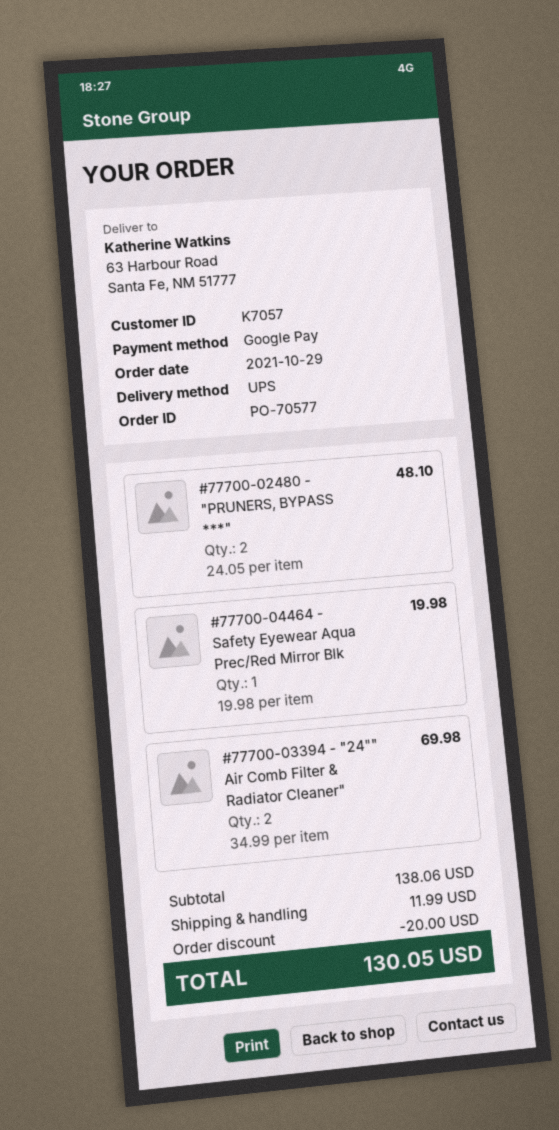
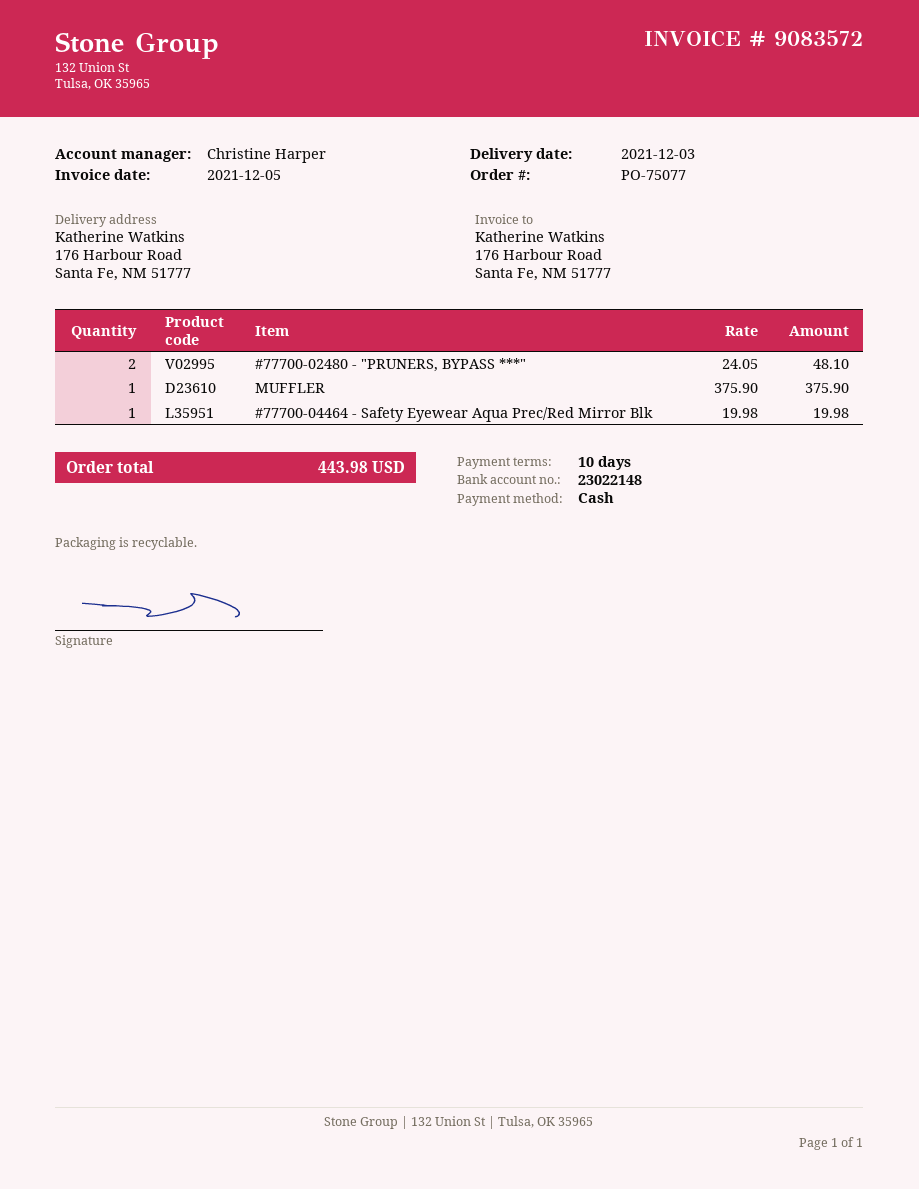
order number: PO-70577 -> PO-75077
payment method: Google Pay -> cash
ship to: 63 Harbour Road, Santa Fe, NM 51777 -> 176 Harbour Road, Santa Fe, NM 51777
#77700-03394 - "24"" Air Comb Filter & Radiator Cleaner": 2 x 34.99 = 69.98 -> none
MUFFLER: none -> 1 x 375.90 = 375.90
discount: 20.00 -> none
shipping: 11.99 -> none
total: 130.05 -> 443.98

